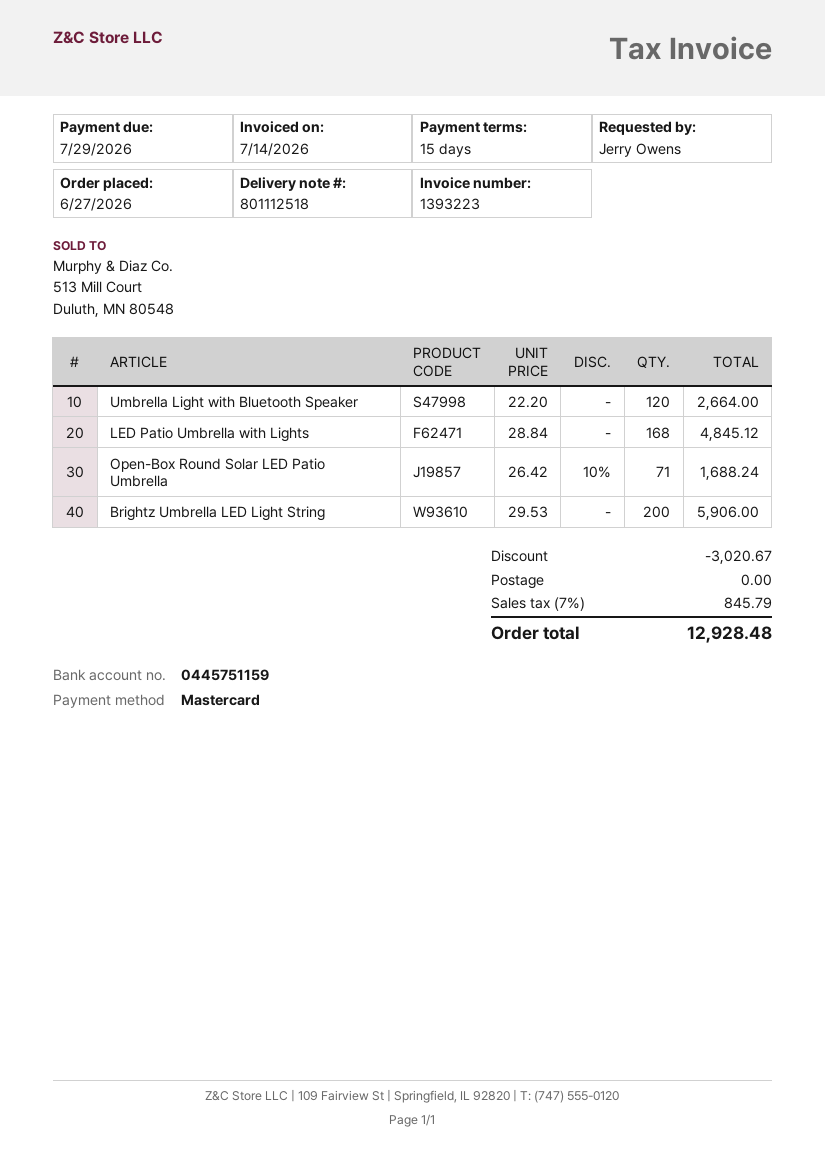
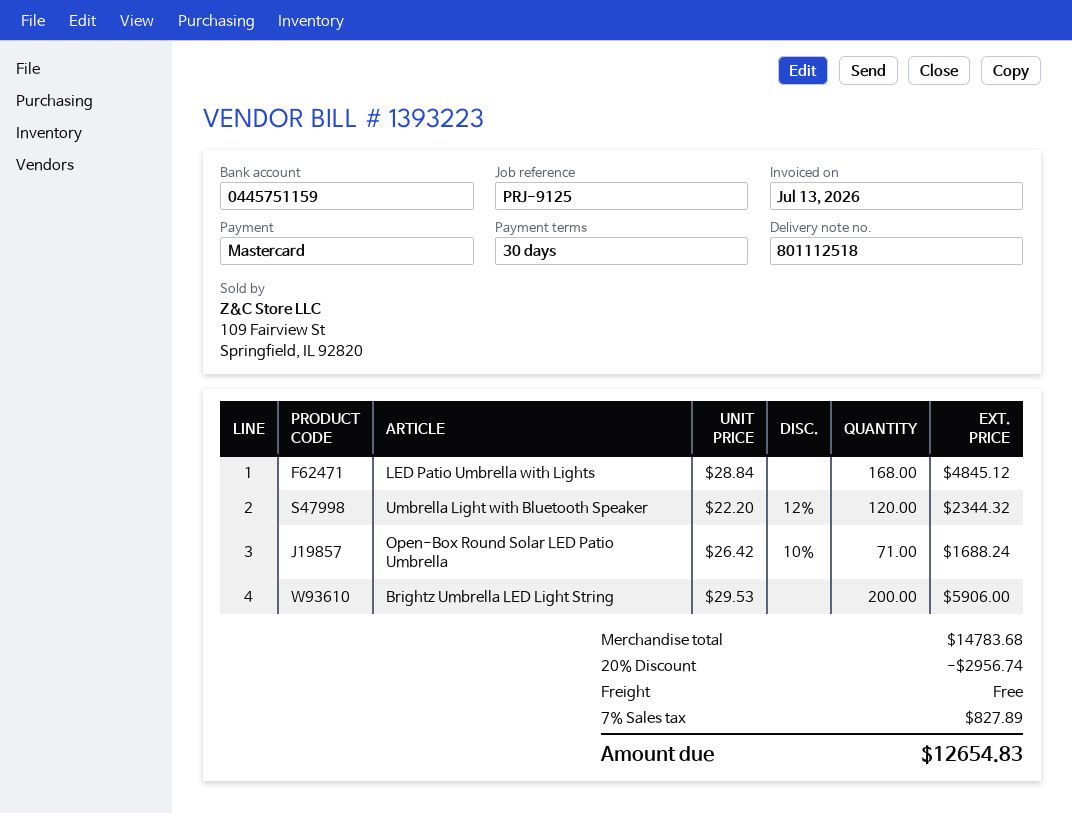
invoice date: 2026-07-14 -> 2026-07-13
payment terms: 15 days -> 30 days
Umbrella Light with Bluetooth Speaker: 120 x 22.20 = 2664.00 -> 120 x 22.20 - 12% = 2344.32
discount: 3020.67 -> 2956.74
tax: 7% = 845.79 -> 7% = 827.89
total: 12928.48 -> 12654.83

